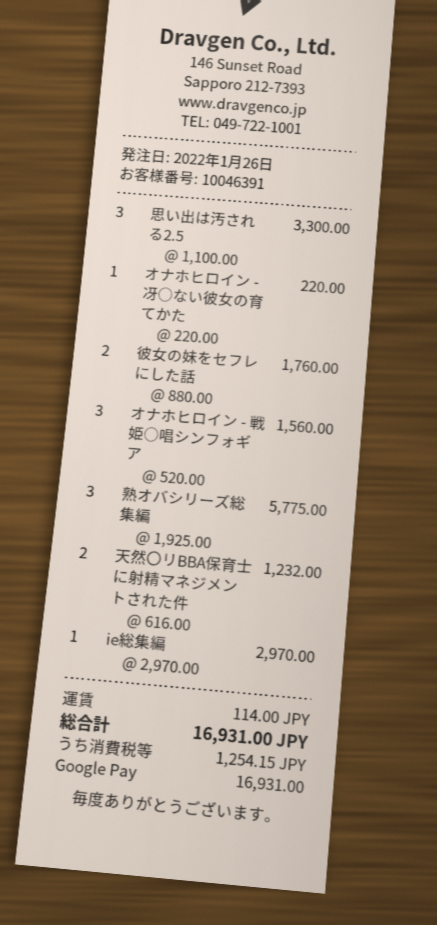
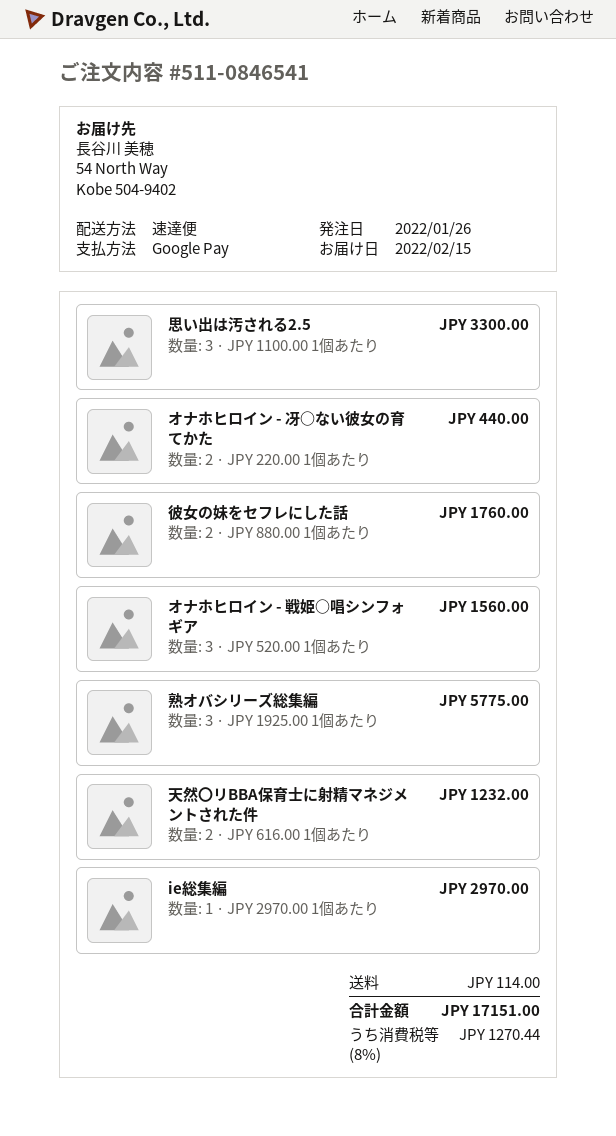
オナホヒロイン - 冴○ない彼女の育てかた: 1 x 220.00 = 220.00 -> 2 x 220.00 = 440.00
tax: 1254.15 -> 1270.44
total: 16931.00 -> 17151.00

